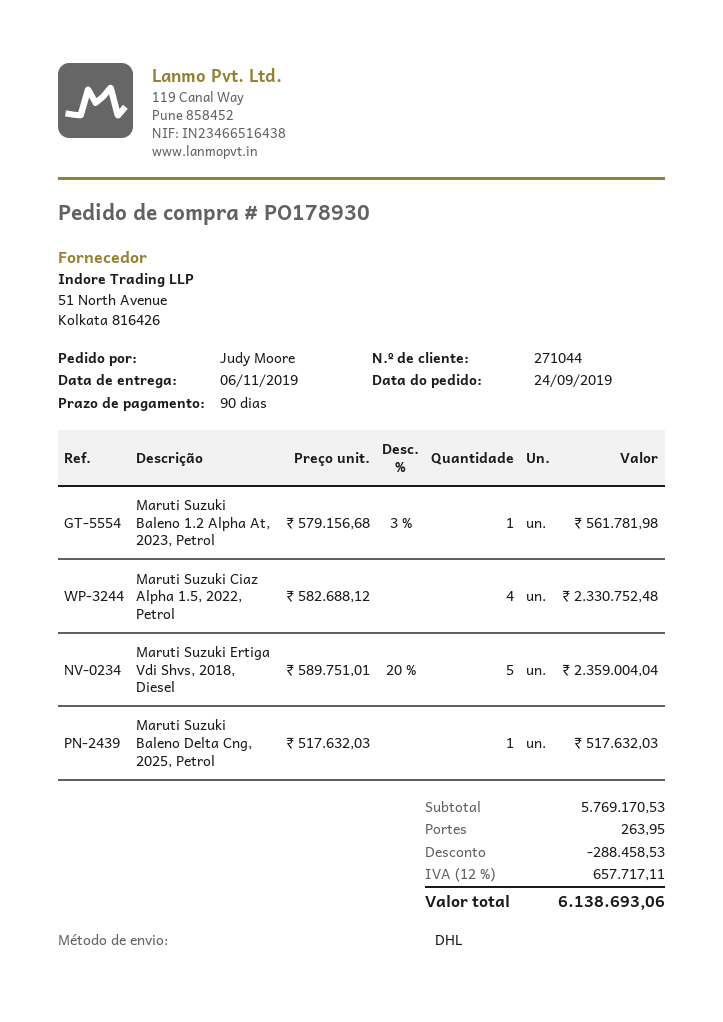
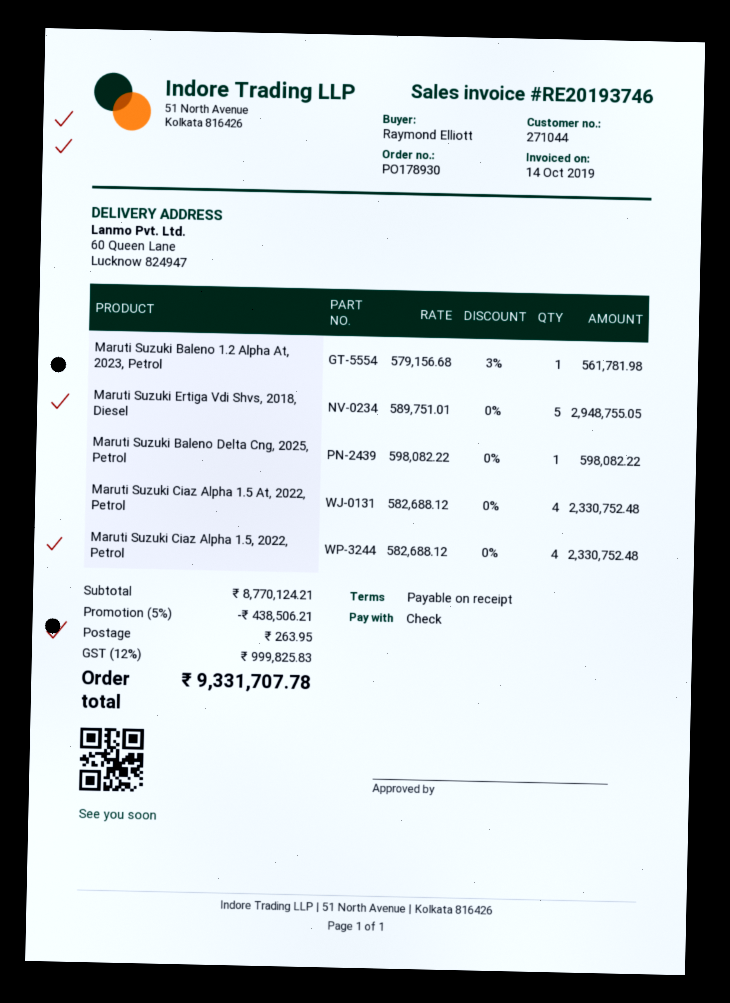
payment terms: 90 days -> on receipt
ordered by: Judy Moore -> Raymond Elliott
Maruti Suzuki Ertiga Vdi Shvs, 2018, Diesel: 5 x 589751.01 - 20% = 2359004.04 -> 5 x 589751.01 = 2948755.05
Maruti Suzuki Baleno Delta Cng, 2025, Petrol: 1 x 517632.03 = 517632.03 -> 1 x 598082.22 = 598082.22
Maruti Suzuki Ciaz Alpha 1.5 At, 2022, Petrol: none -> 4 x 582688.12 = 2330752.48
subtotal: 5769170.53 -> 8770124.21
discount: 288458.53 -> 438506.21
tax: 12% = 657717.11 -> 12% = 999825.83
total: 6138693.06 -> 9331707.78

